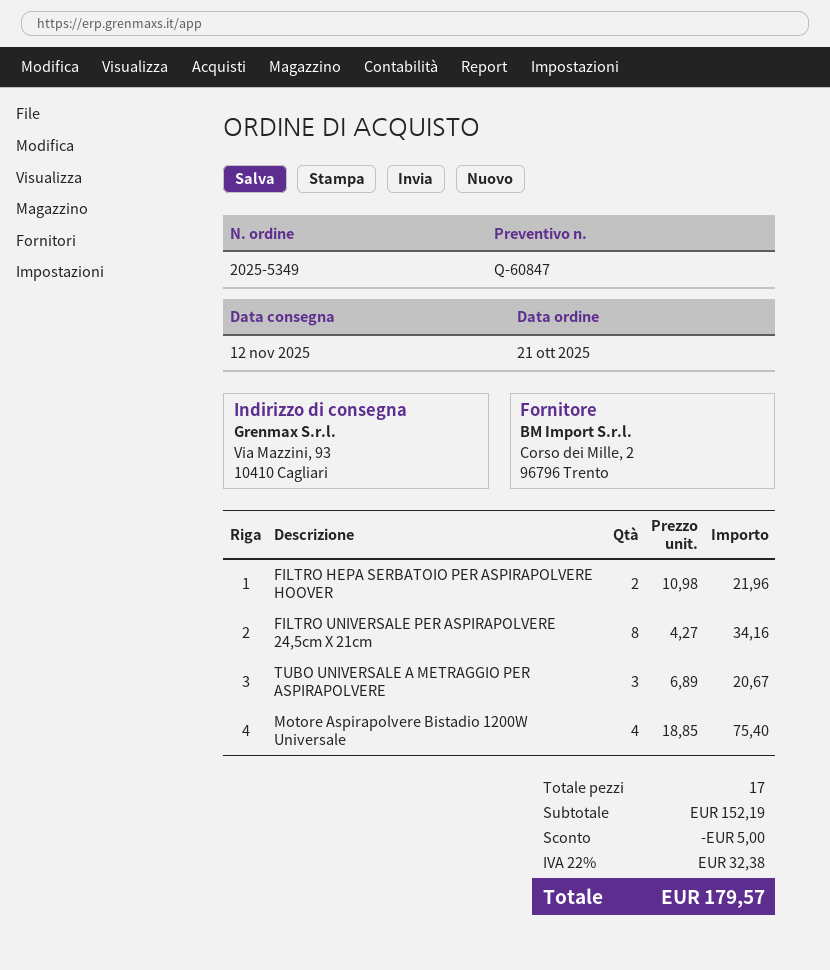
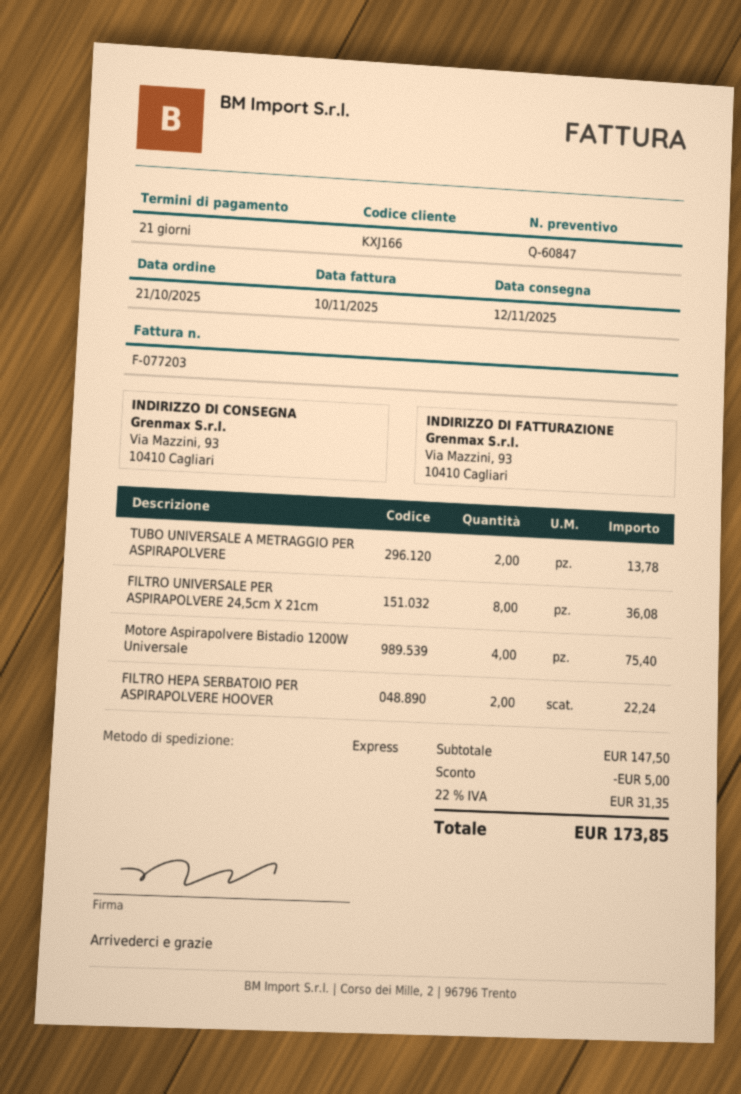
FILTRO HEPA SERBATOIO PER ASPIRAPOLVERE HOOVER: 2 for 21.96 -> 2 for 22.24
FILTRO UNIVERSALE PER ASPIRAPOLVERE 24,5cm X 21cm: 8 for 34.16 -> 8 for 36.08
TUBO UNIVERSALE A METRAGGIO PER ASPIRAPOLVERE: 3 for 20.67 -> 2 for 13.78
subtotal: 152.19 -> 147.50
tax: 22% = 32.38 -> 22% = 31.35
total: 179.57 -> 173.85

